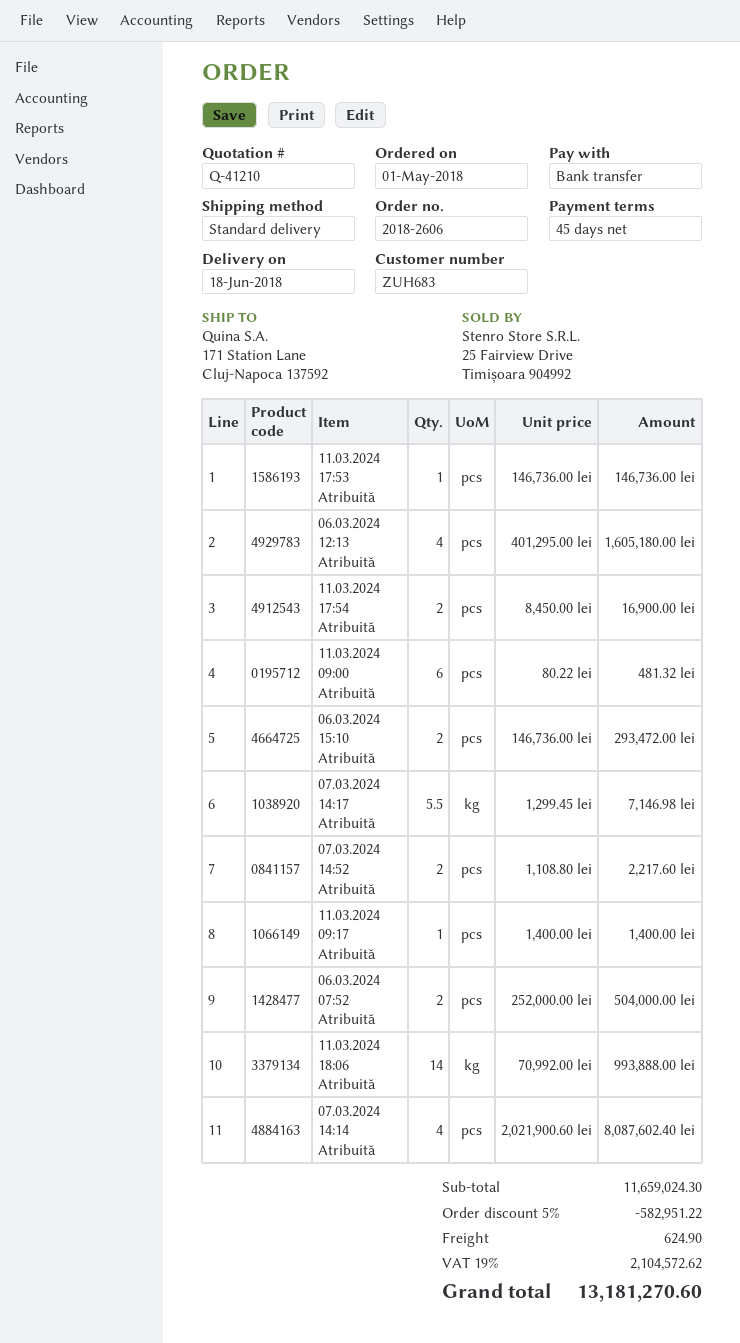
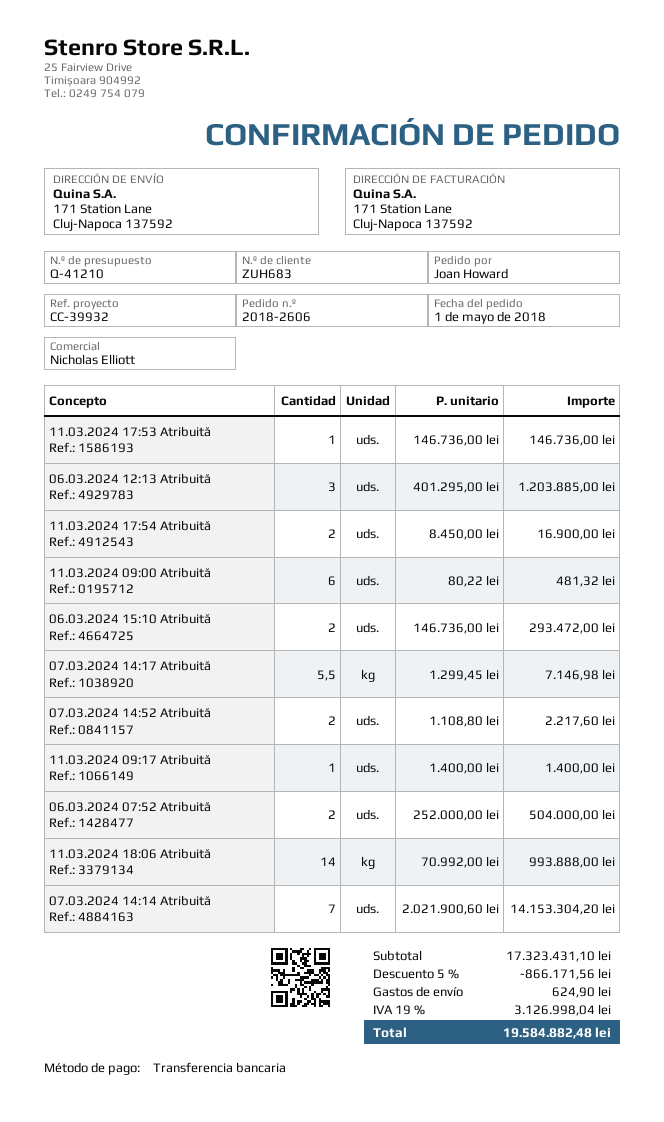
06.03.2024 12:13 Atribuită: 4 x 401295.00 = 1605180.00 -> 3 x 401295.00 = 1203885.00
07.03.2024 14:14 Atribuită: 4 x 2021900.60 = 8087602.40 -> 7 x 2021900.60 = 14153304.20
subtotal: 11659024.30 -> 17323431.10
discount: 5% = 582951.22 -> 5% = 866171.56
tax: 19% = 2104572.62 -> 19% = 3126998.04
total: 13181270.60 -> 19584882.48

